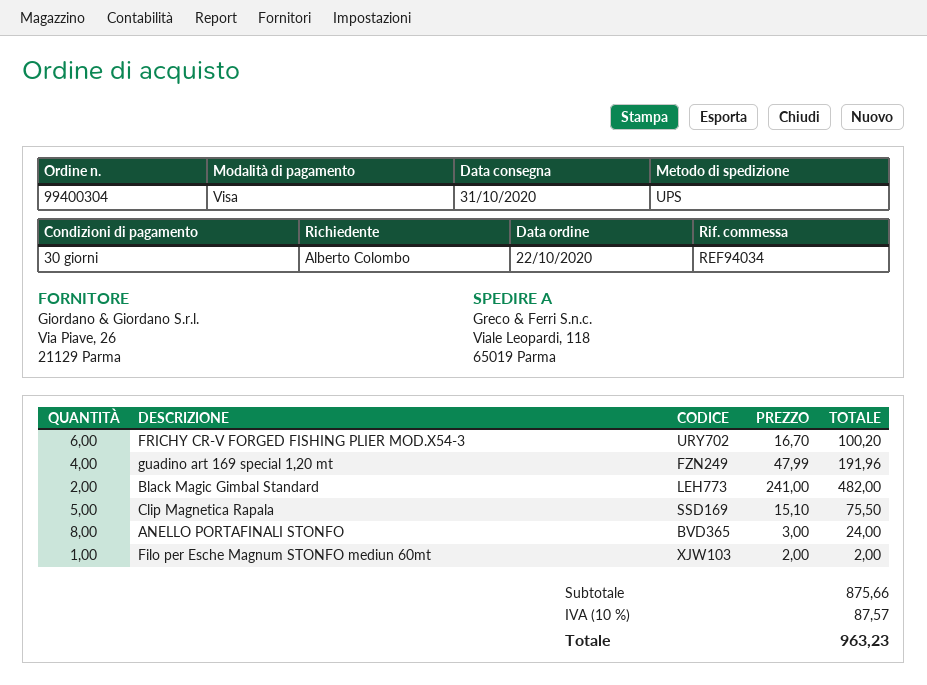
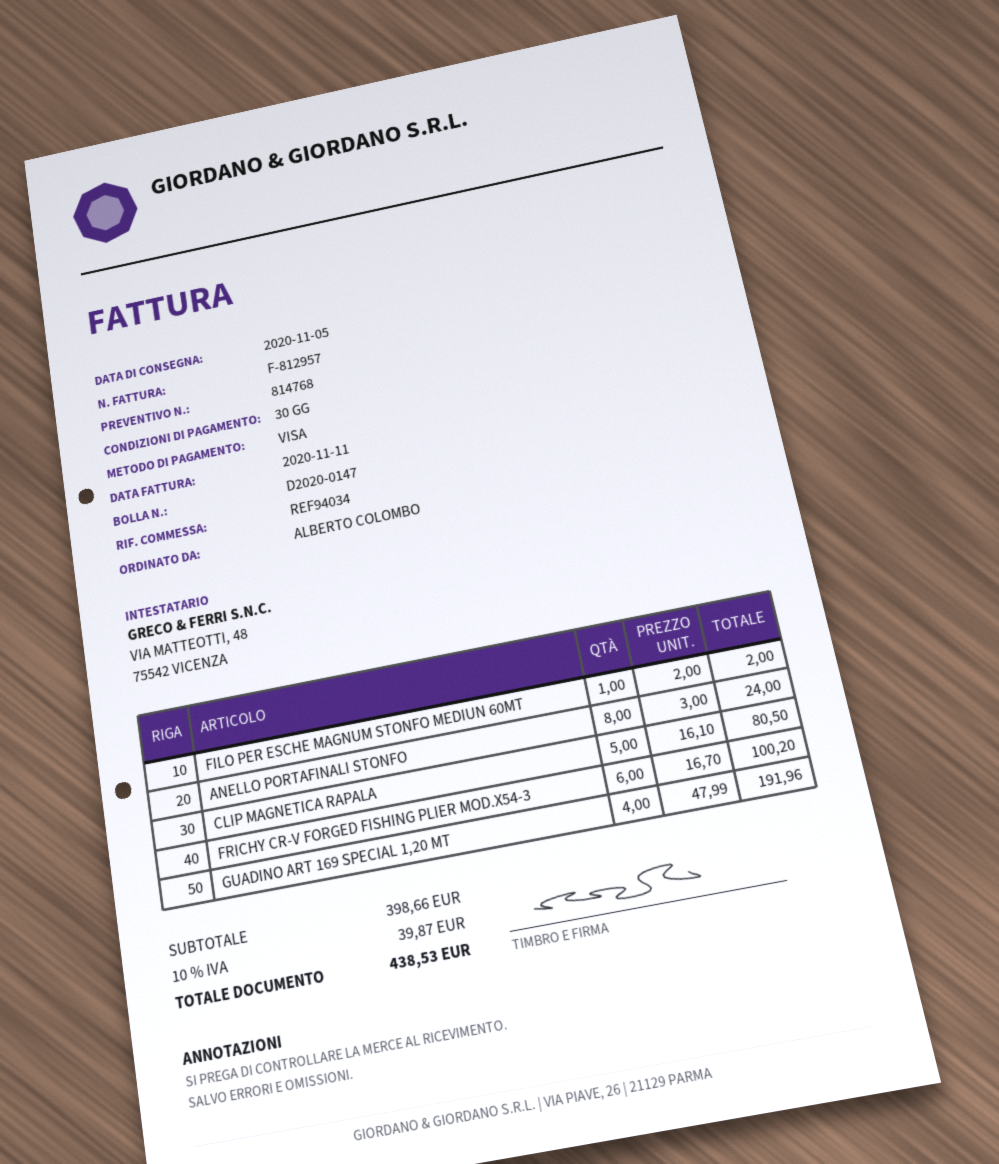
delivery date: 2020-10-31 -> 2020-11-05
Black Magic Gimbal Standard: 2 x 241.00 = 482.00 -> none
Clip Magnetica Rapala: 5 x 15.10 = 75.50 -> 5 x 16.10 = 80.50
subtotal: 875.66 -> 398.66
tax: 10% = 87.57 -> 10% = 39.87
total: 963.23 -> 438.53

